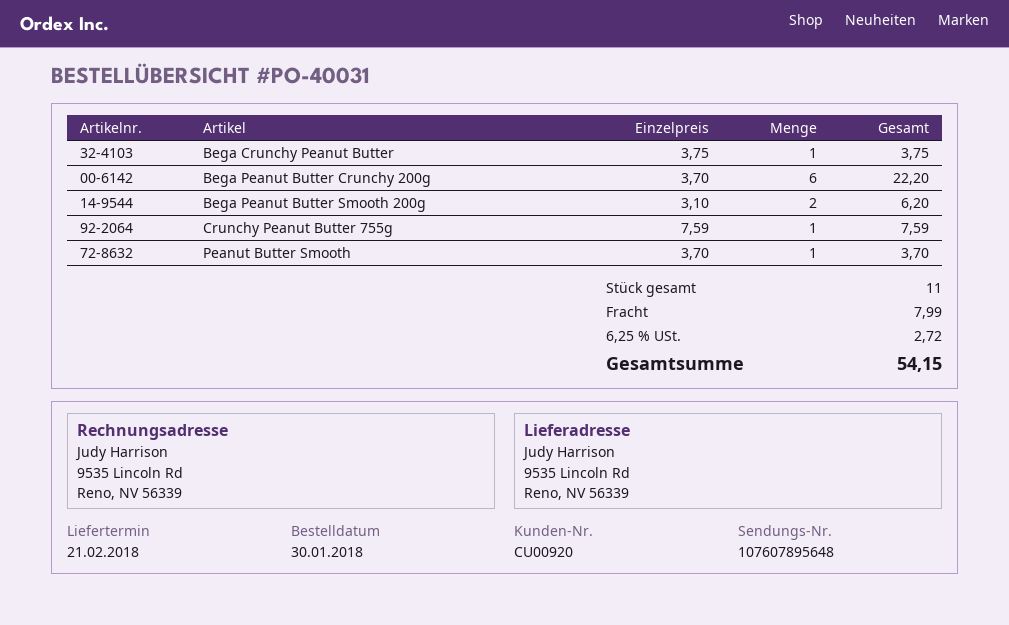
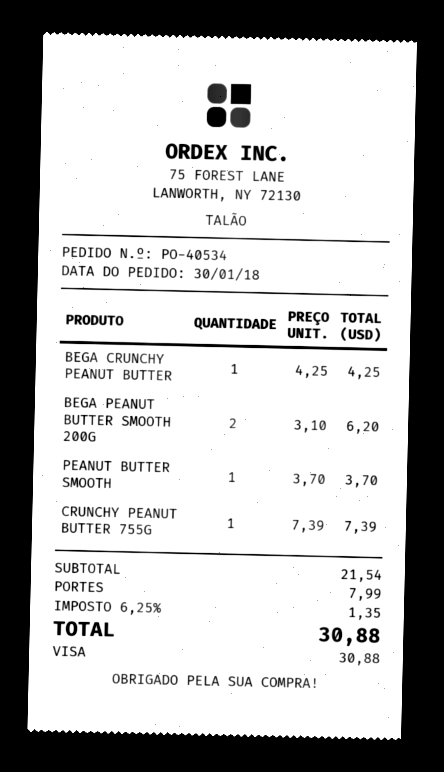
order number: PO-40031 -> PO-40534
Bega Crunchy Peanut Butter: 1 x 3.75 = 3.75 -> 1 x 4.25 = 4.25
Bega Peanut Butter Crunchy 200g: 6 x 3.70 = 22.20 -> none
Crunchy Peanut Butter 755g: 1 x 7.59 = 7.59 -> 1 x 7.39 = 7.39
tax: 6.25% = 2.72 -> 6.25% = 1.35
total: 54.15 -> 30.88

